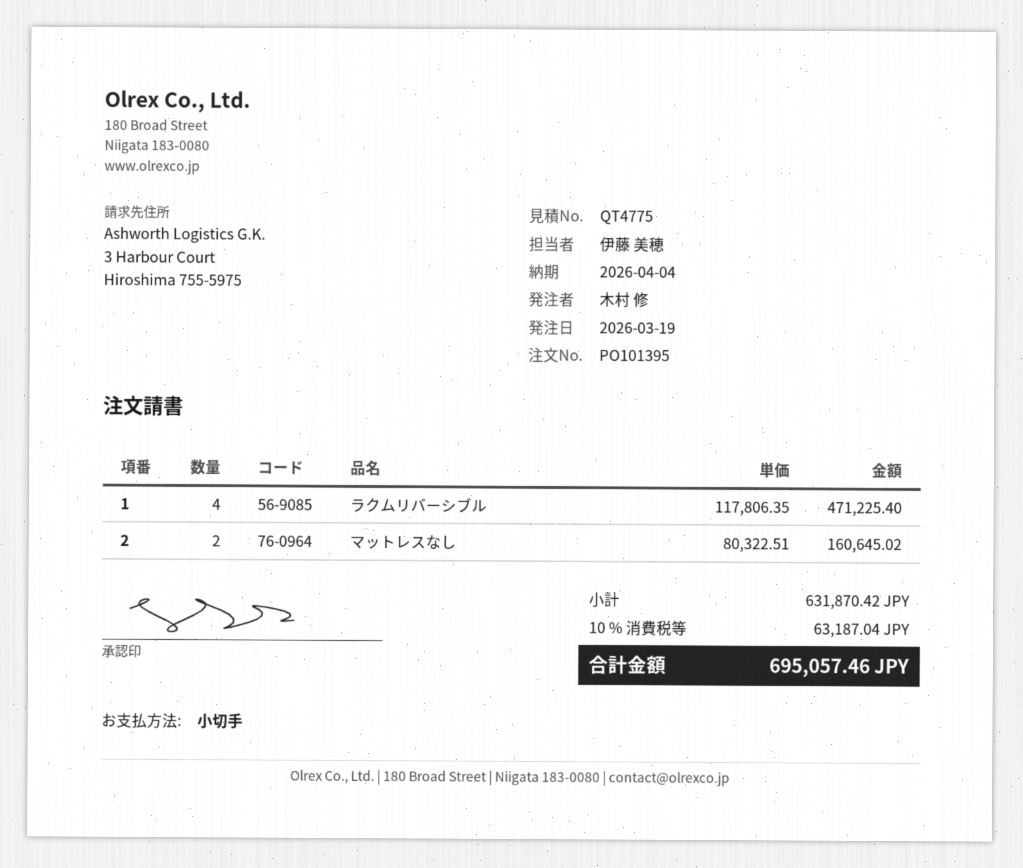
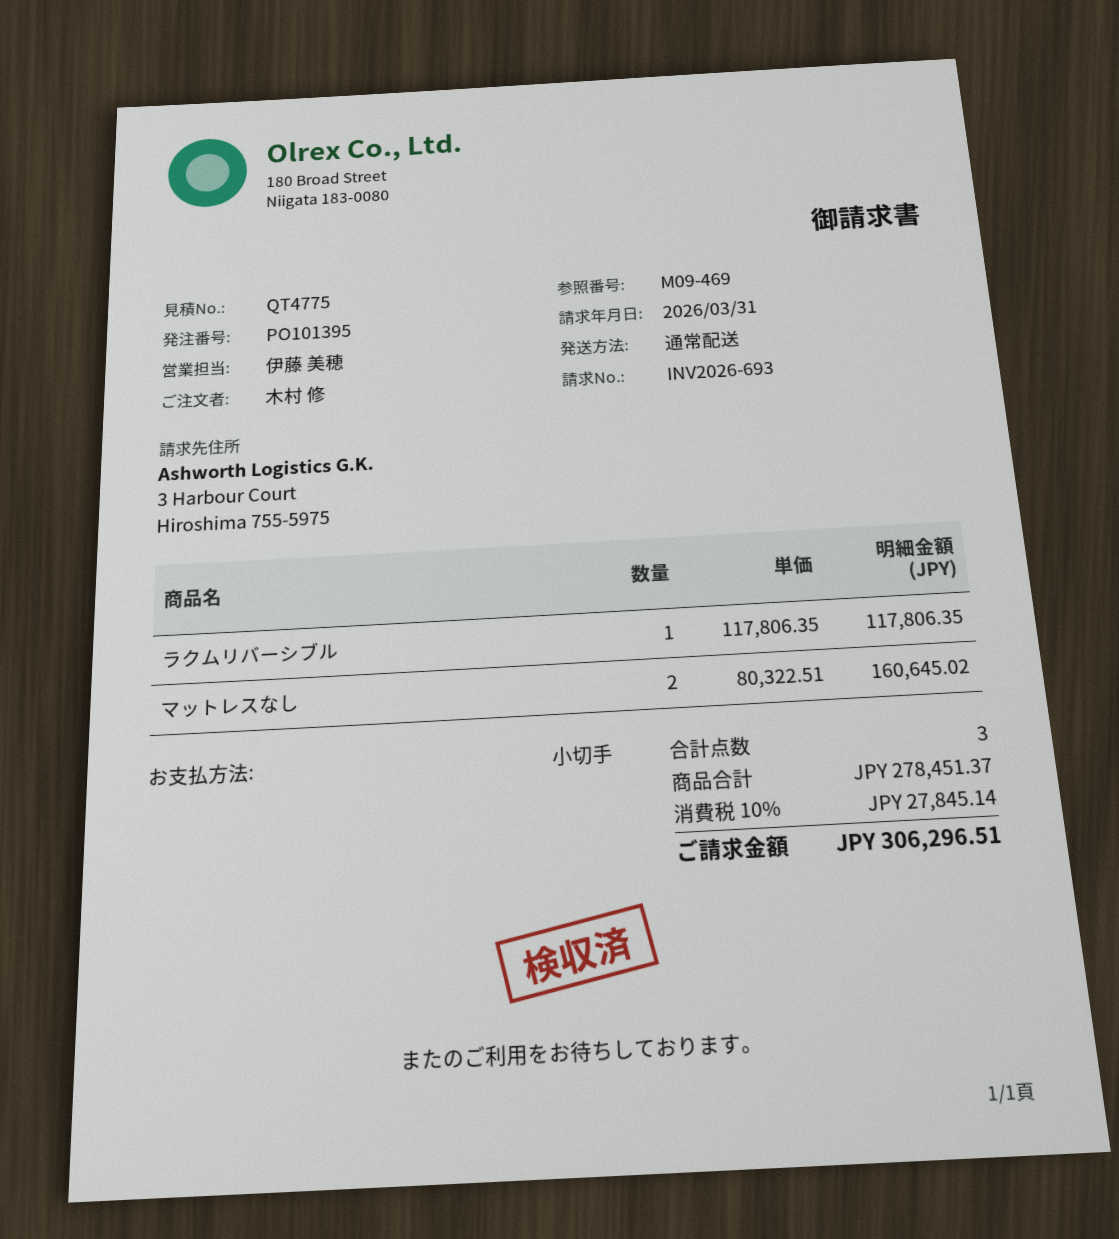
ラクムリバーシブル: 4 x 117806.35 = 471225.40 -> 1 x 117806.35 = 117806.35
subtotal: 631870.42 -> 278451.37
tax: 10% = 63187.04 -> 10% = 27845.14
total: 695057.46 -> 306296.51

